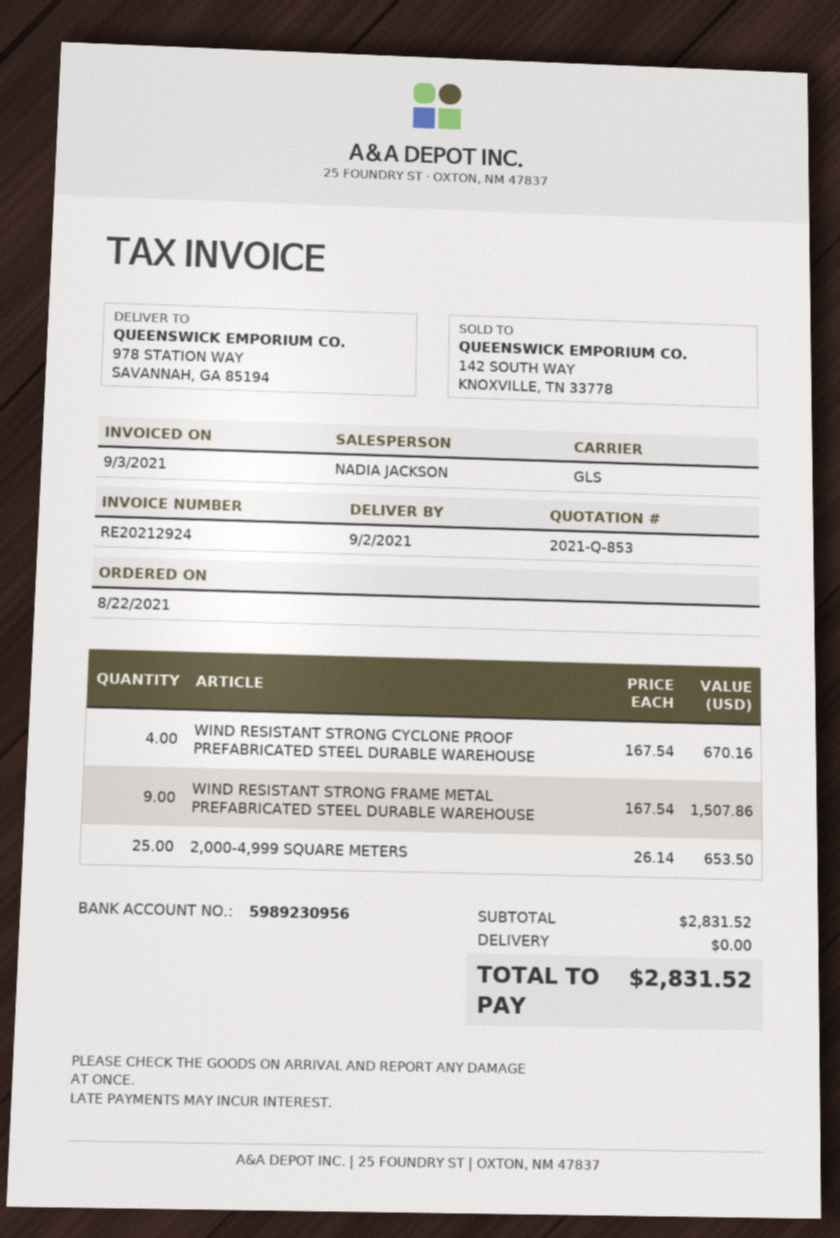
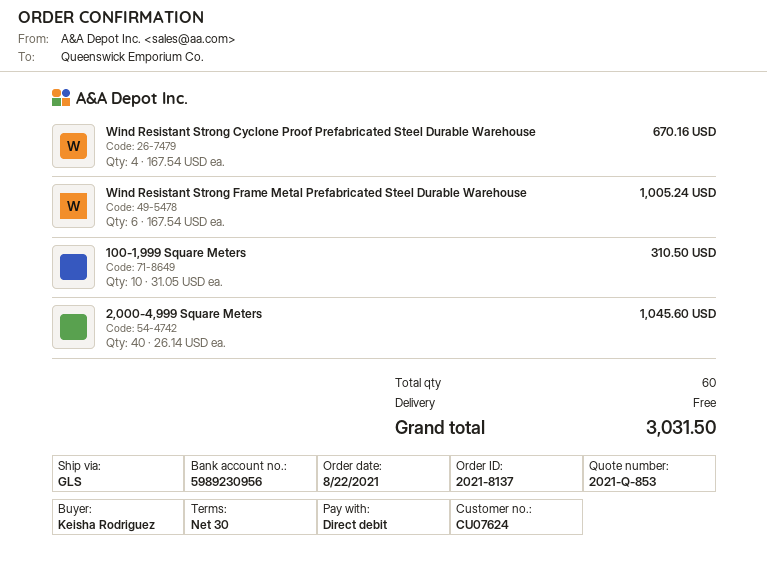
WIND RESISTANT STRONG FRAME METAL PREFABRICATED STEEL DURABLE WAREHOUSE: 9 x 167.54 = 1507.86 -> 6 x 167.54 = 1005.24
2,000-4,999 SQUARE METERS: 25 x 26.14 = 653.50 -> 40 x 26.14 = 1045.60
100-1,999 Square Meters: none -> 10 x 31.05 = 310.50
total: 2831.52 -> 3031.50

